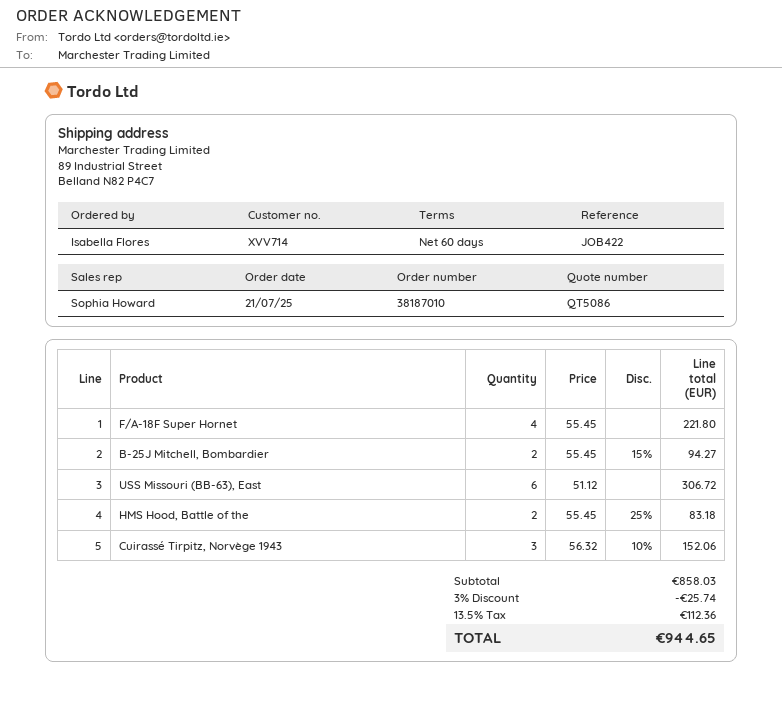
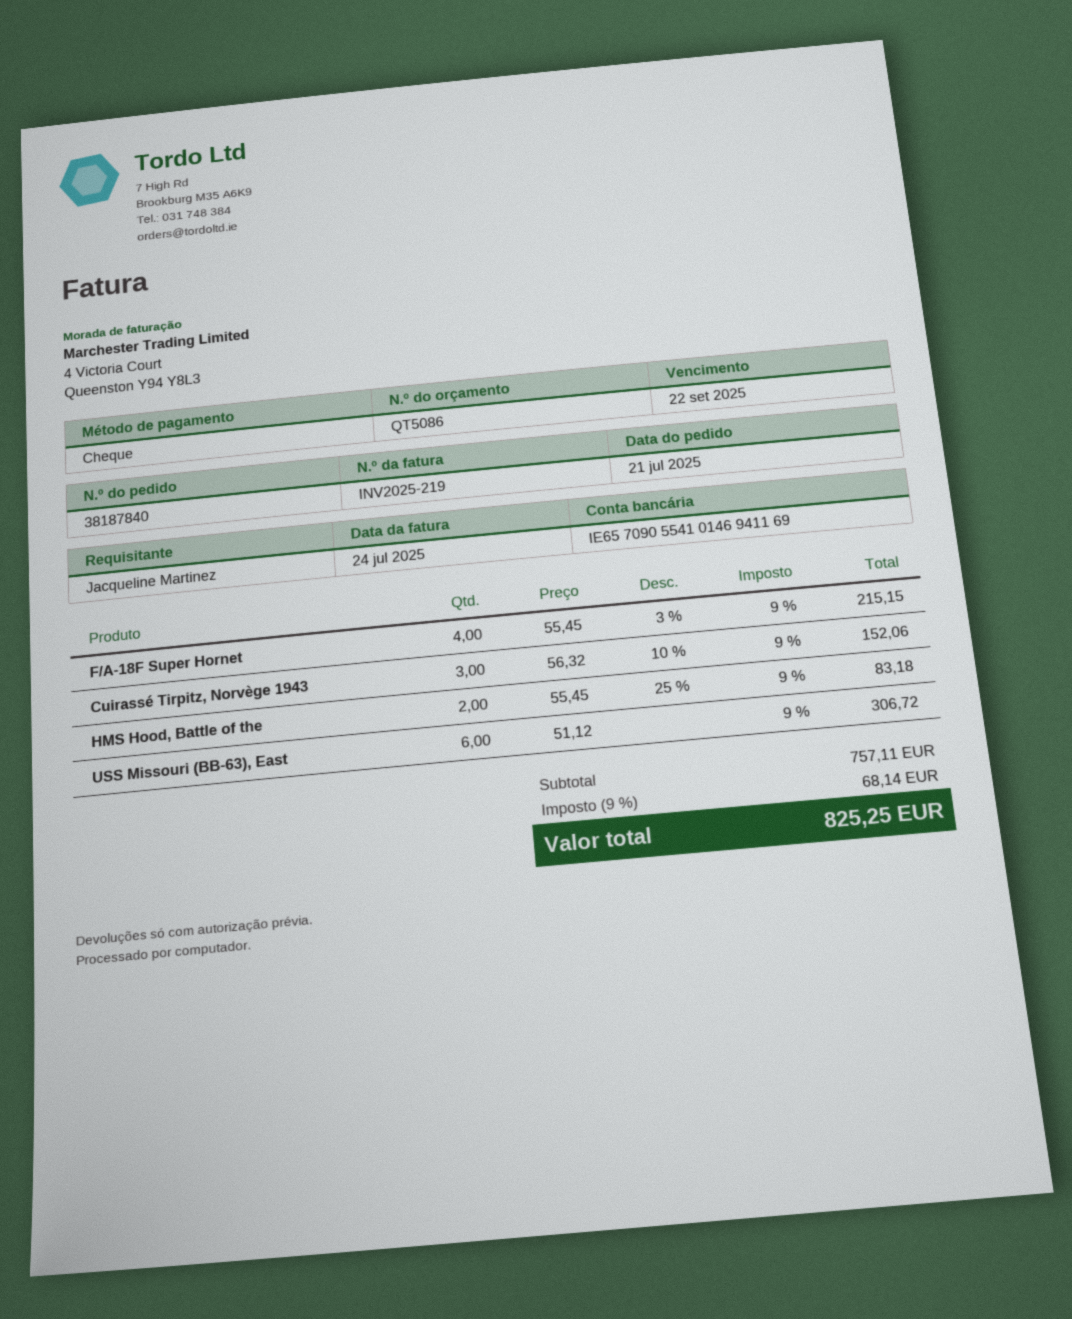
order number: 38187010 -> 38187840
ordered by: Isabella Flores -> Jacqueline Martinez
F/A-18F Super Hornet: 4 x 55.45 = 221.80 -> 4 x 55.45 - 3% = 215.15
B-25J Mitchell, Bombardier: 2 x 55.45 - 15% = 94.27 -> none
subtotal: 858.03 -> 757.11
discount: 3% = 25.74 -> none
tax: 13.5% = 112.36 -> 9% = 68.14
total: 944.65 -> 825.25

